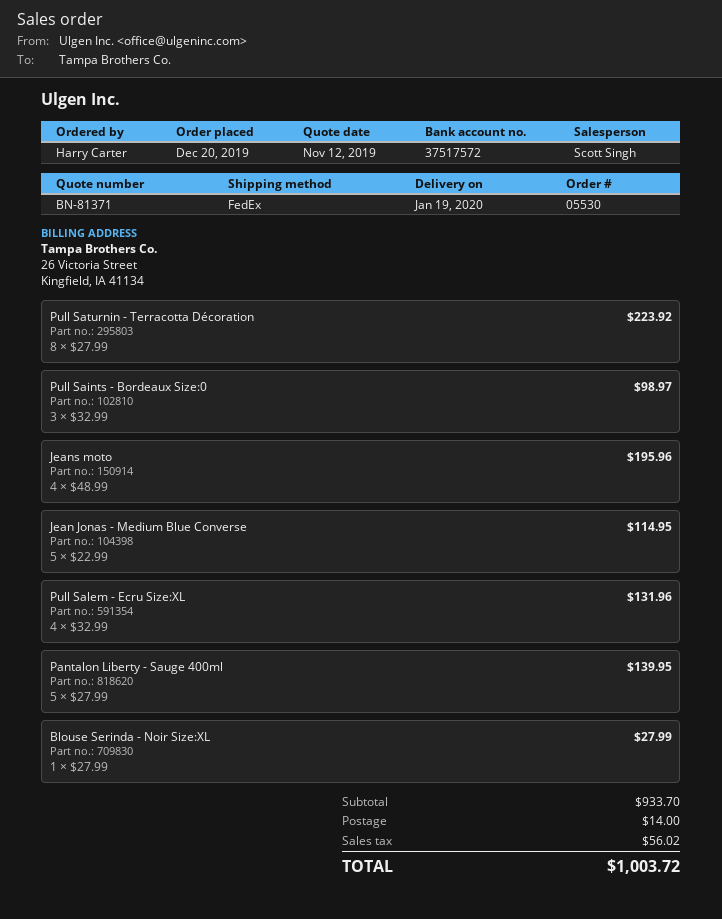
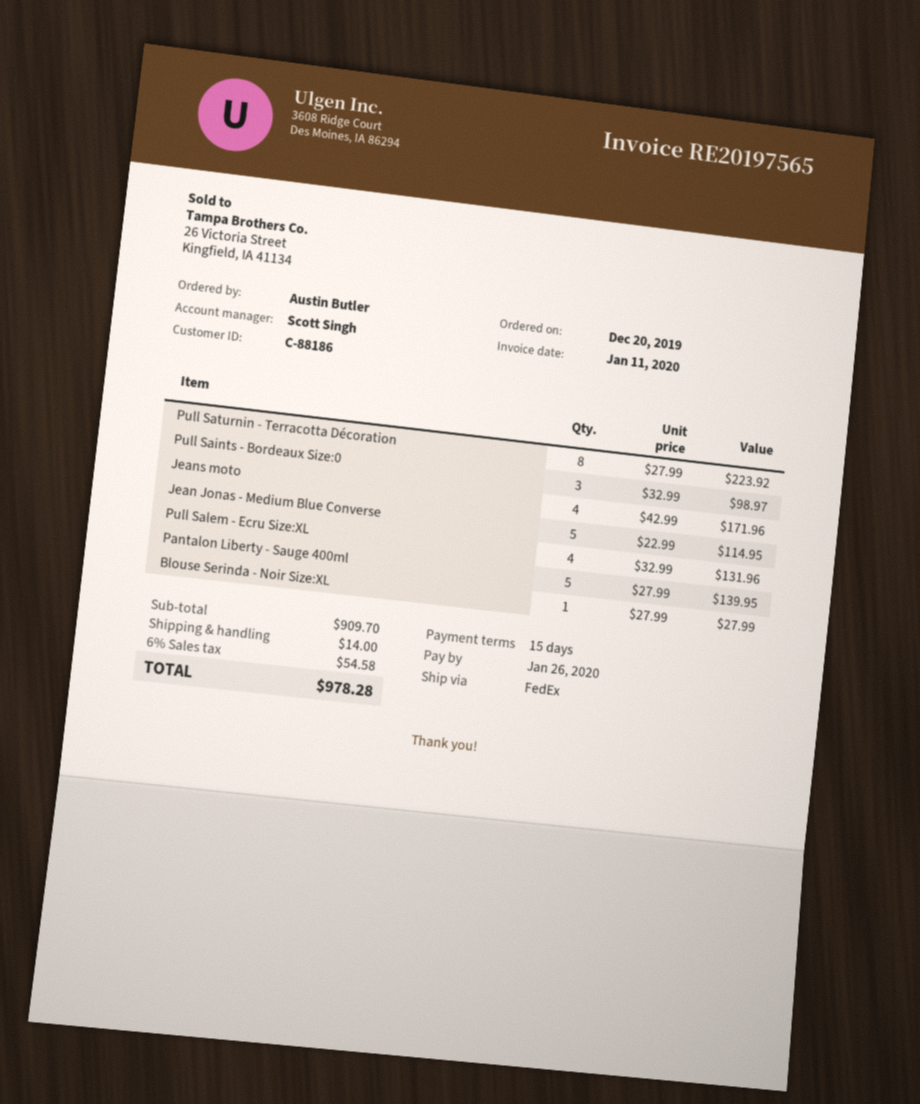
ordered by: Harry Carter -> Austin Butler
Jeans moto: 4 x 48.99 = 195.96 -> 4 x 42.99 = 171.96
subtotal: 933.70 -> 909.70
tax: 56.02 -> 54.58
total: 1003.72 -> 978.28

